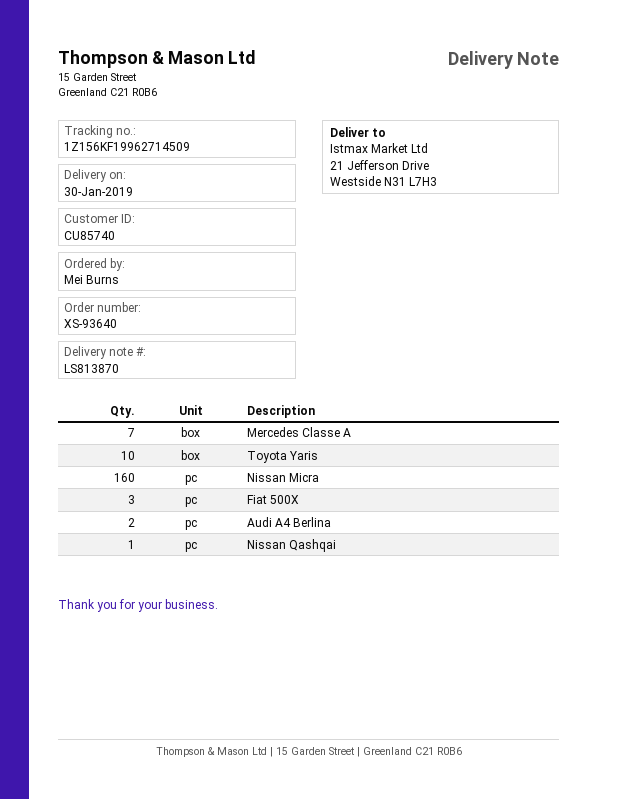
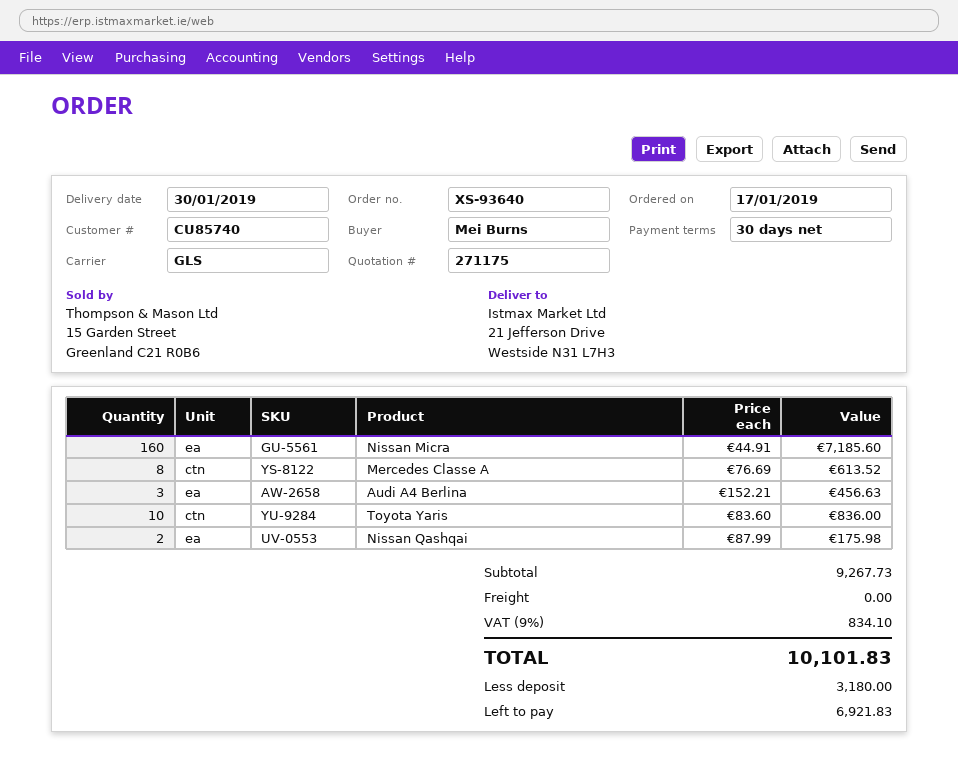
Mercedes Classe A: 7 -> 8
Fiat 500X: 3 -> none
Audi A4 Berlina: 2 -> 3
Nissan Qashqai: 1 -> 2

